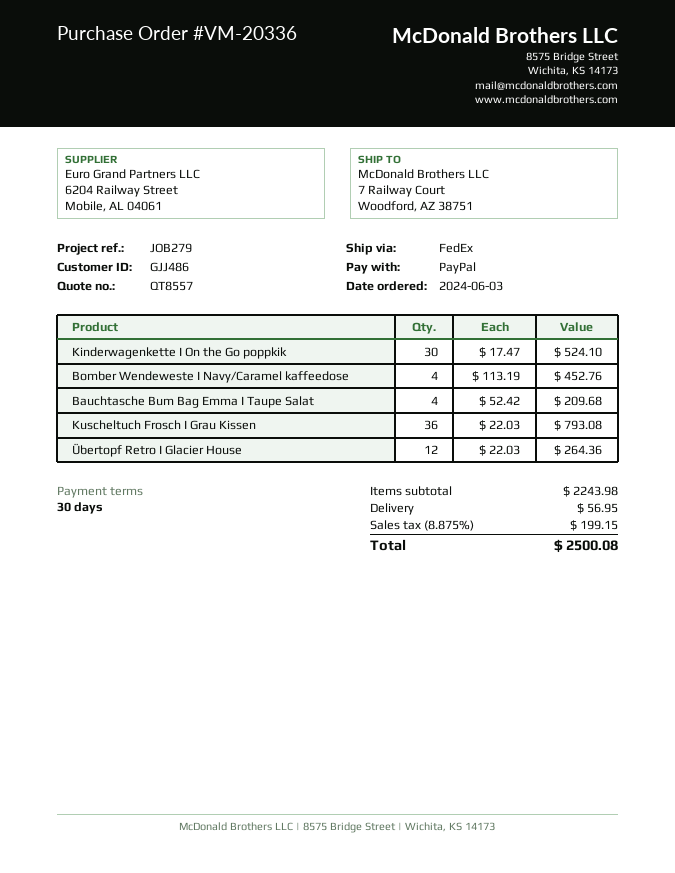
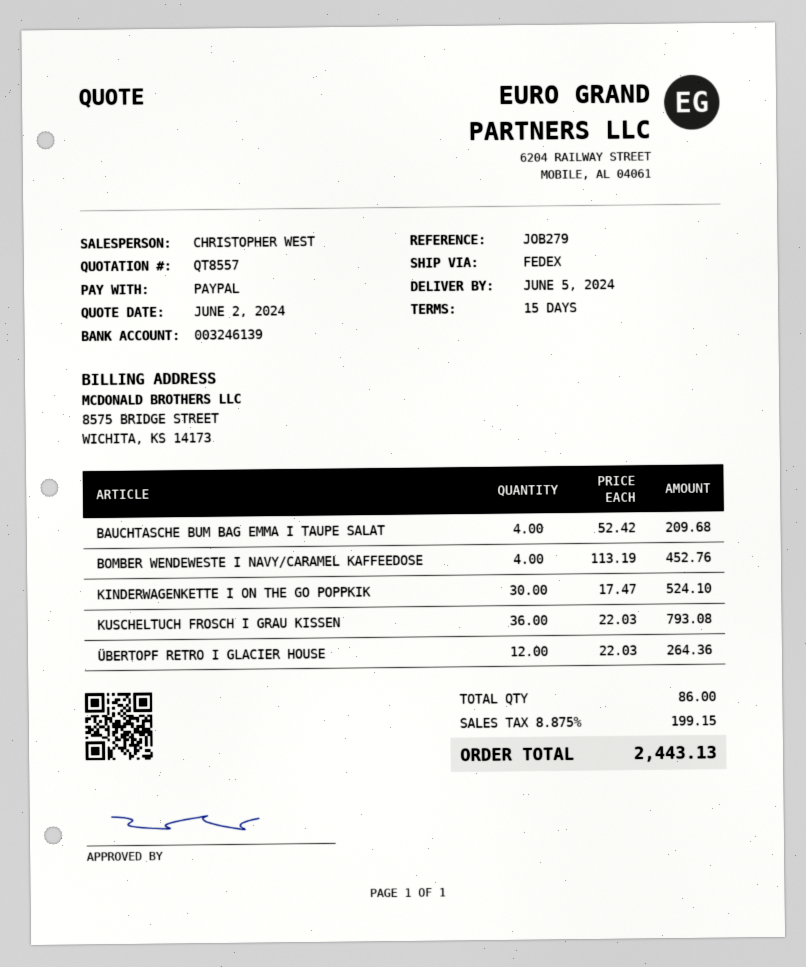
payment terms: 30 days -> 15 days
shipping: 56.95 -> none
total: 2500.08 -> 2443.13

